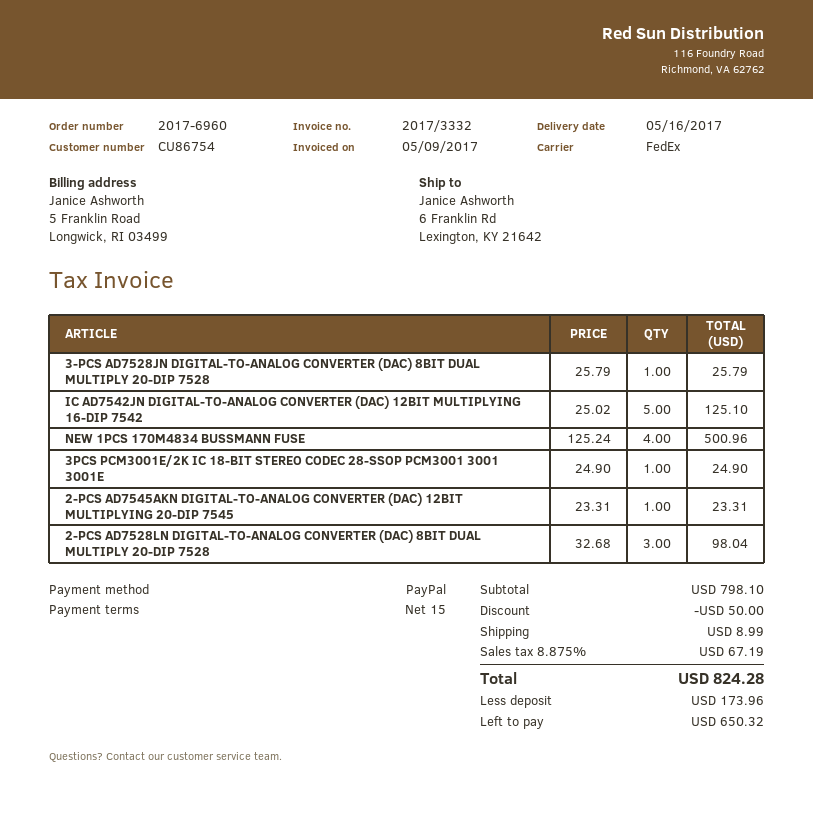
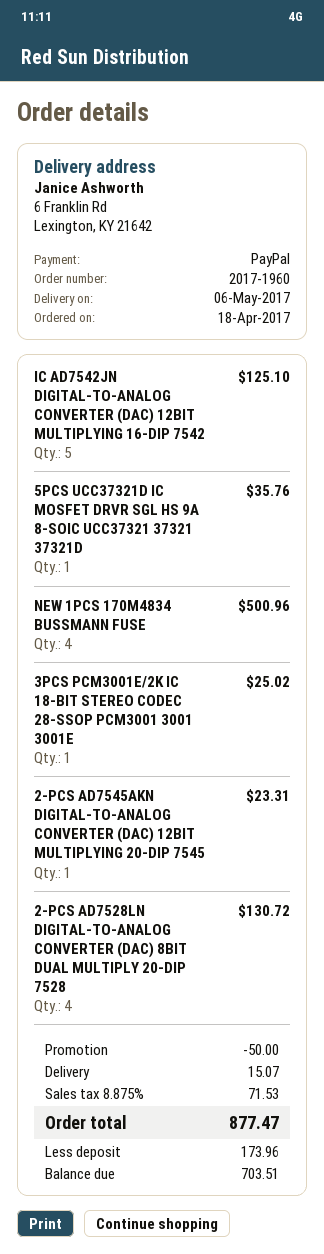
order number: 2017-6960 -> 2017-1960
delivery date: 2017-05-16 -> 2017-05-06
3-PCS AD7528JN DIGITAL-TO-ANALOG CONVERTER (DAC) 8BIT DUAL MULTIPLY 20-DIP 7528: 1 for 25.79 -> none
3PCS PCM3001E/2K IC 18-BIT STEREO CODEC 28-SSOP PCM3001 3001 3001E: 1 for 24.90 -> 1 for 25.02
2-PCS AD7528LN DIGITAL-TO-ANALOG CONVERTER (DAC) 8BIT DUAL MULTIPLY 20-DIP 7528: 3 for 98.04 -> 4 for 130.72
5PCS UCC37321D IC MOSFET DRVR SGL HS 9A 8-SOIC UCC37321 37321 37321D: none -> 1 for 35.76
shipping: 8.99 -> 15.07
tax: 8.875% = 67.19 -> 8.875% = 71.53
total: 824.28 -> 877.47
balance: 650.32 -> 703.51

